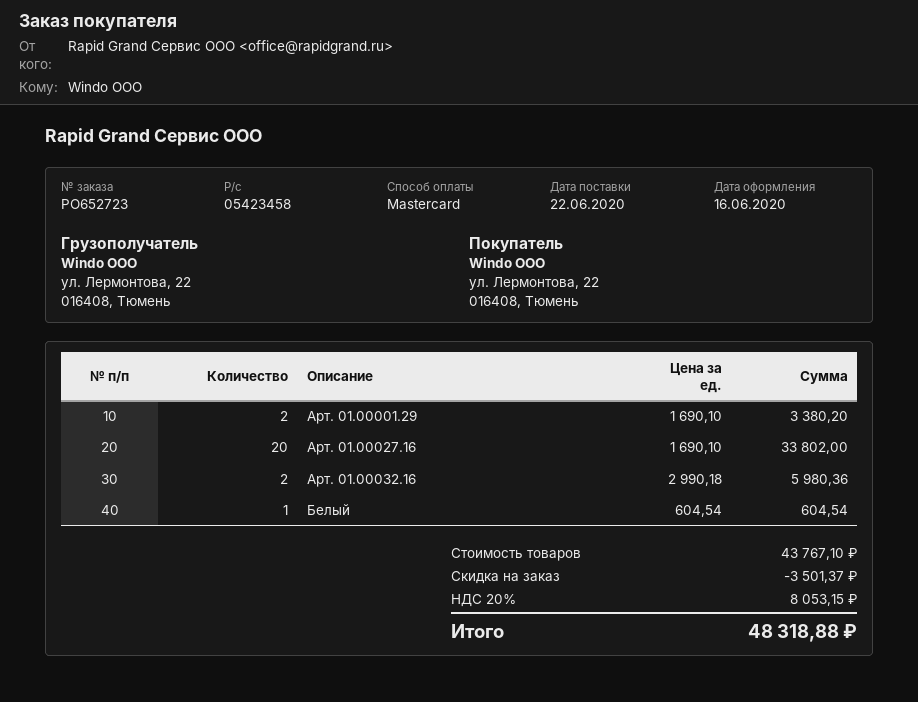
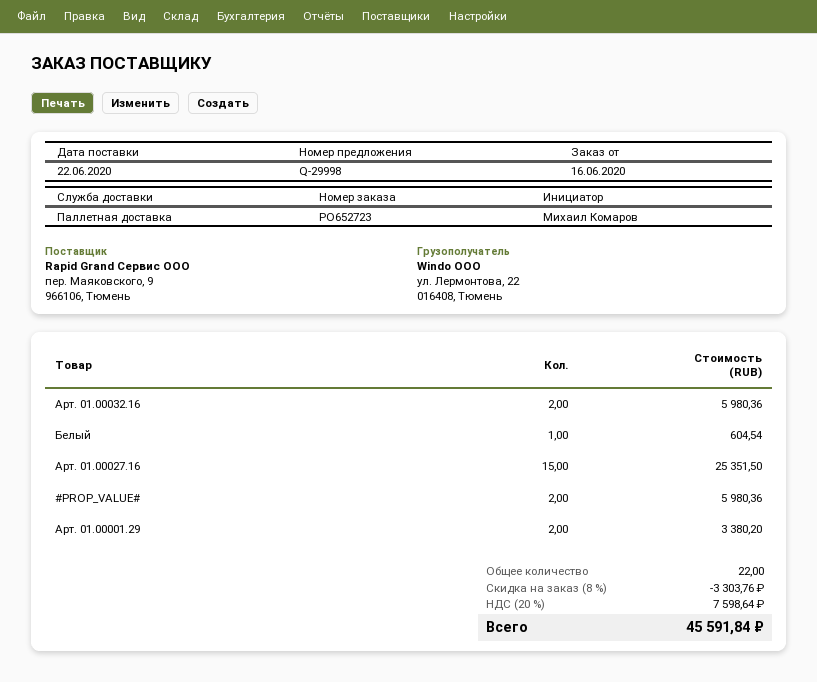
Арт. 01.00027.16: 20 for 33802.00 -> 15 for 25351.50
#PROP_VALUE#: none -> 2 for 5980.36
discount: 3501.37 -> 3303.76
tax: 20% = 8053.15 -> 20% = 7598.64
total: 48318.88 -> 45591.84

